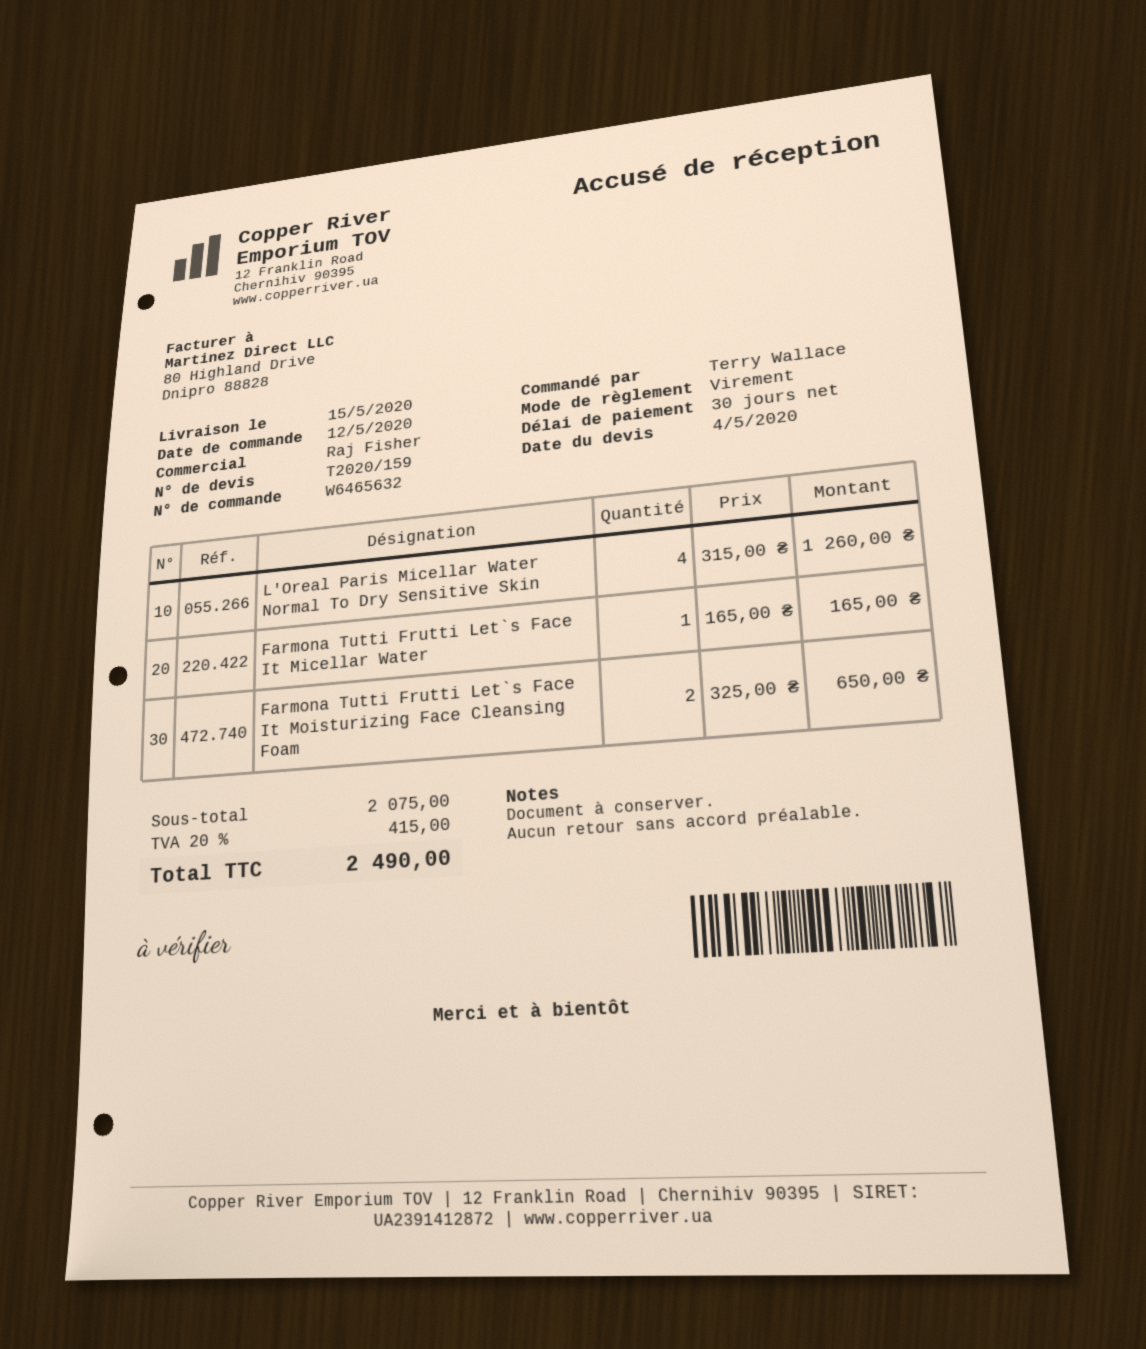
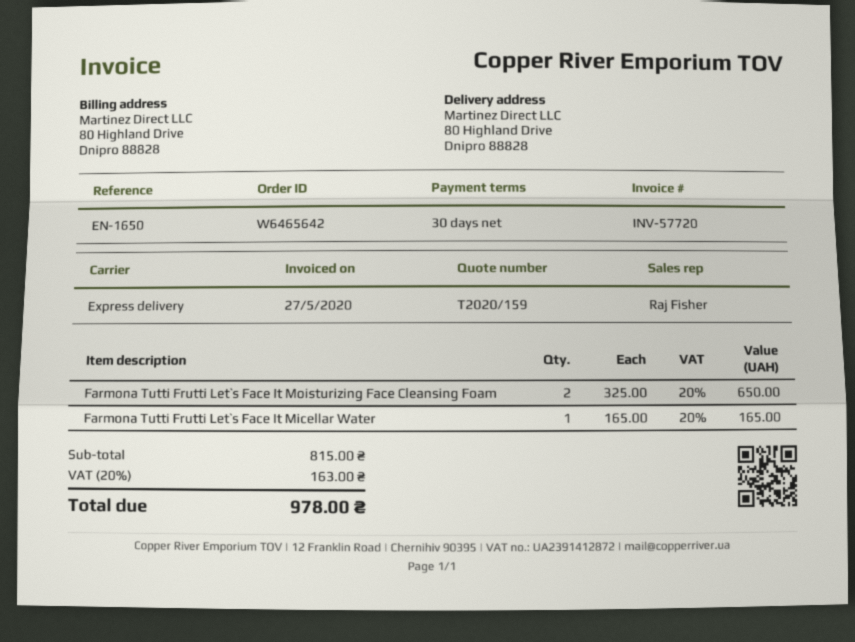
order number: W6465632 -> W6465642
L'Oreal Paris Micellar Water Normal To Dry Sensitive Skin: 4 x 315.00 = 1260.00 -> none
subtotal: 2075.00 -> 815.00
tax: 20% = 415.00 -> 20% = 163.00
total: 2490.00 -> 978.00

